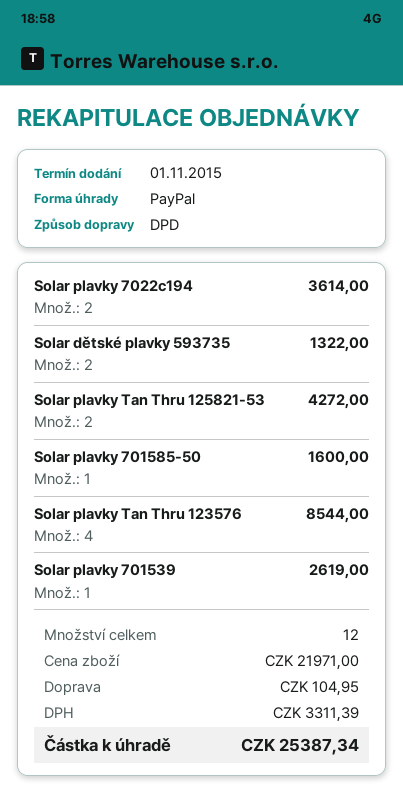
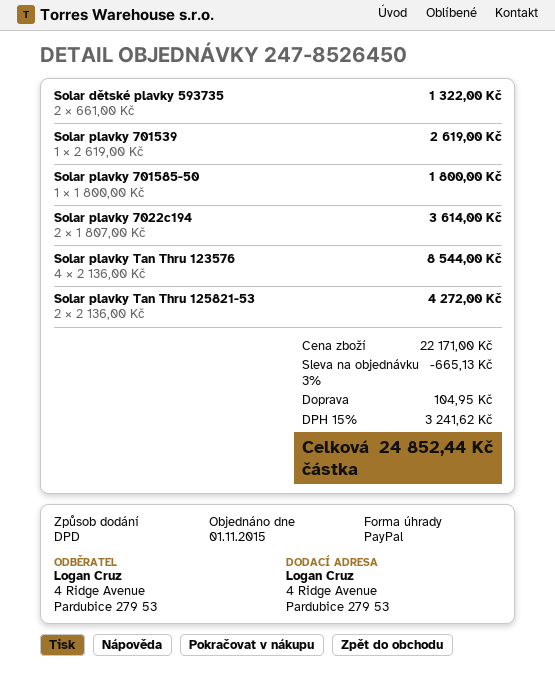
Solar plavky 701585-50: 1 for 1600.00 -> 1 for 1800.00
subtotal: 21971.00 -> 22171.00
discount: none -> 3% = 665.13
tax: 3311.39 -> 3241.62
total: 25387.34 -> 24852.44

